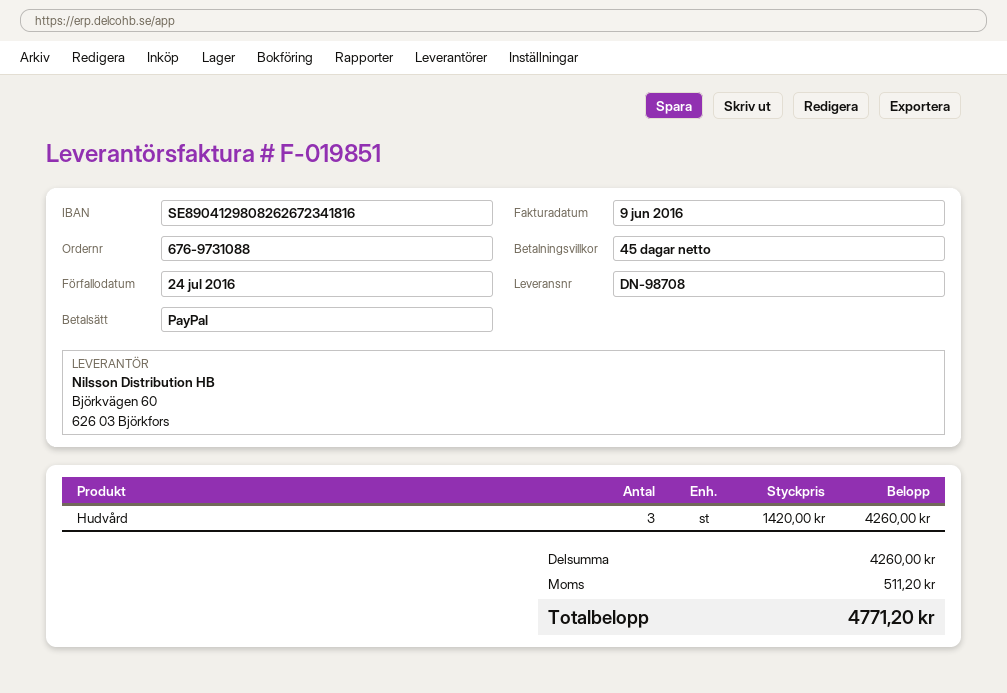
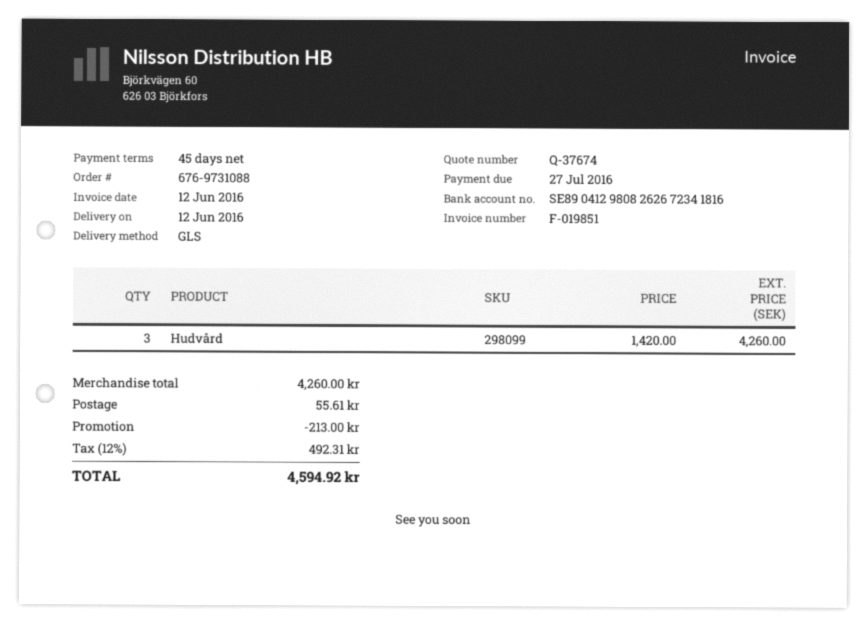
invoice date: 2016-06-09 -> 2016-06-12
due date: 2016-07-24 -> 2016-07-27
discount: none -> 213.00
shipping: none -> 55.61
tax: 511.20 -> 492.31
total: 4771.20 -> 4594.92

